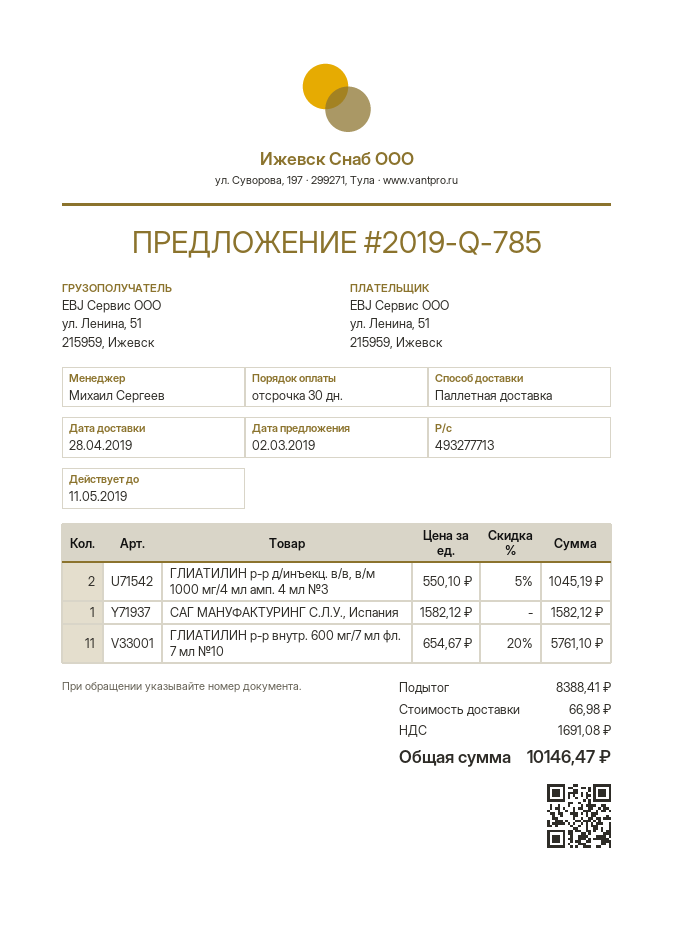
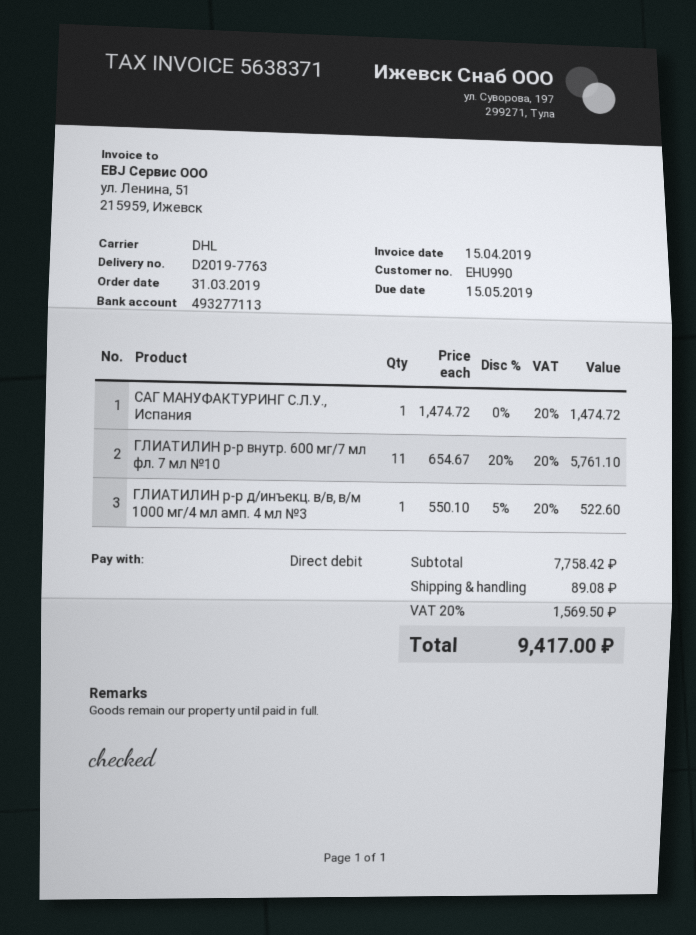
bank account: 493277713 -> 493277113
shipping method: pallet freight -> DHL
ГЛИАТИЛИН р-р д/инъекц. в/в, в/м 1000 мг/4 мл амп. 4 мл №3: 2 x 550.10 - 5% = 1045.19 -> 1 x 550.10 - 5% = 522.60
САГ МАНУФАКТУРИНГ С.Л.У., Испания: 1 x 1582.12 = 1582.12 -> 1 x 1474.72 = 1474.72
subtotal: 8388.41 -> 7758.42
shipping: 66.98 -> 89.08
tax: 1691.08 -> 1569.50
total: 10146.47 -> 9417.00

